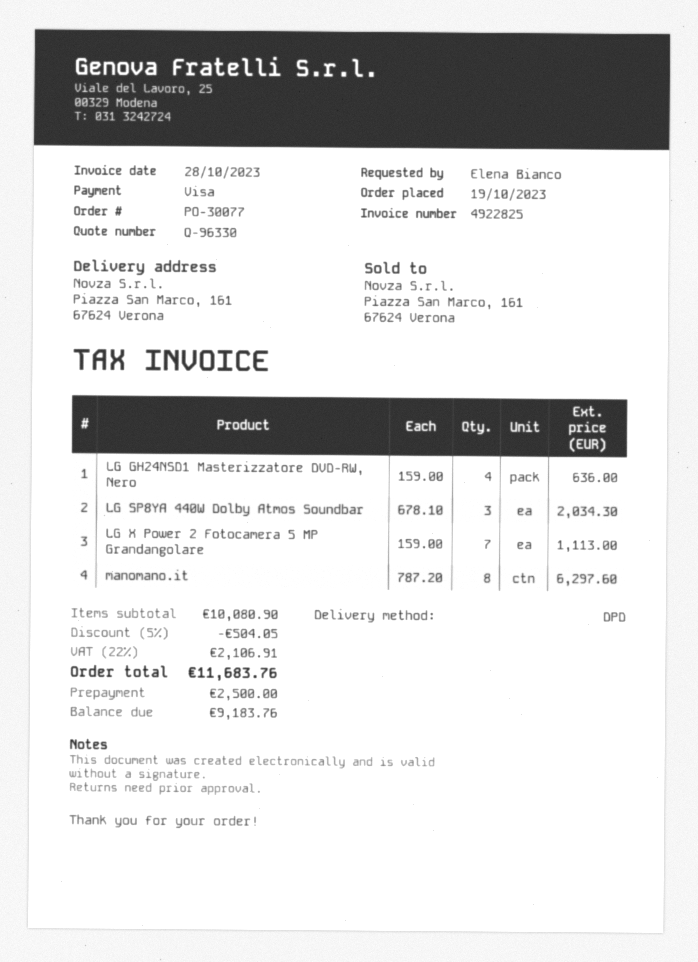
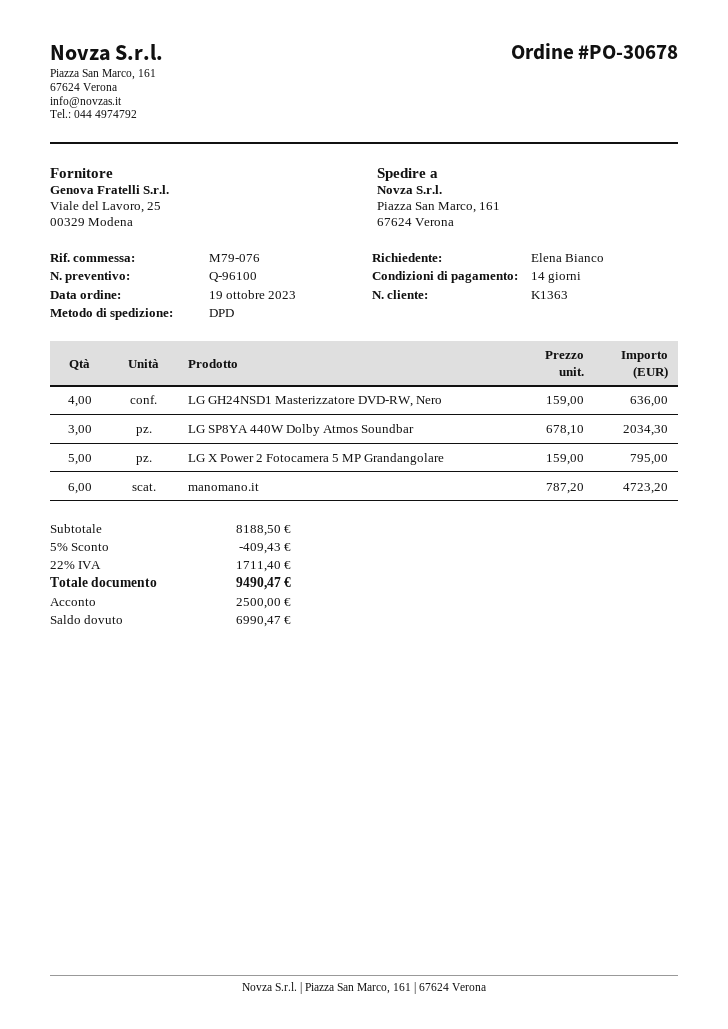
quote number: Q-96330 -> Q-96100
order number: PO-30077 -> PO-30678
LG X Power 2 Fotocamera 5 MP Grandangolare: 7 x 159.00 = 1113.00 -> 5 x 159.00 = 795.00
manomano.it: 8 x 787.20 = 6297.60 -> 6 x 787.20 = 4723.20
subtotal: 10080.90 -> 8188.50
discount: 5% = 504.05 -> 5% = 409.43
tax: 22% = 2106.91 -> 22% = 1711.40
total: 11683.76 -> 9490.47
balance: 9183.76 -> 6990.47

